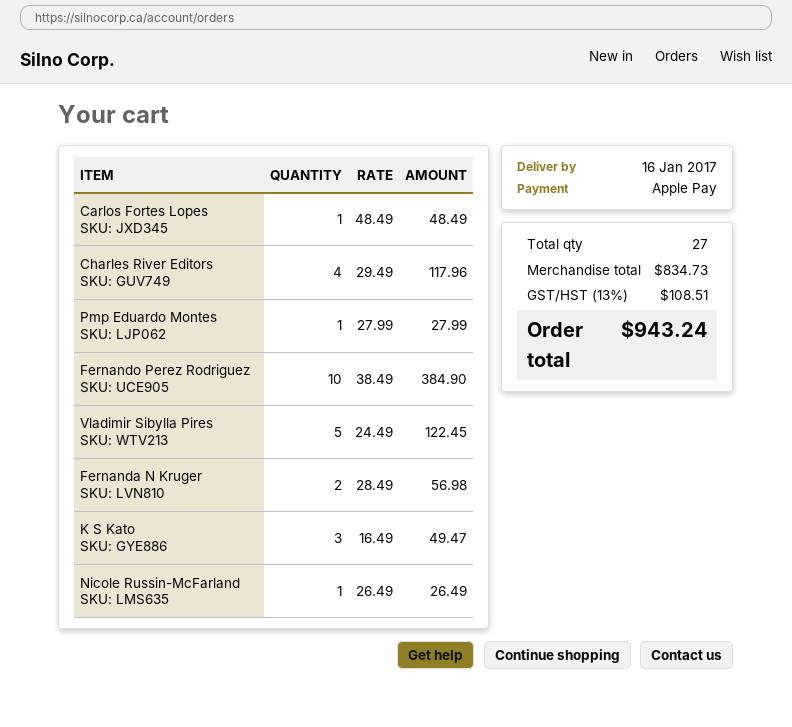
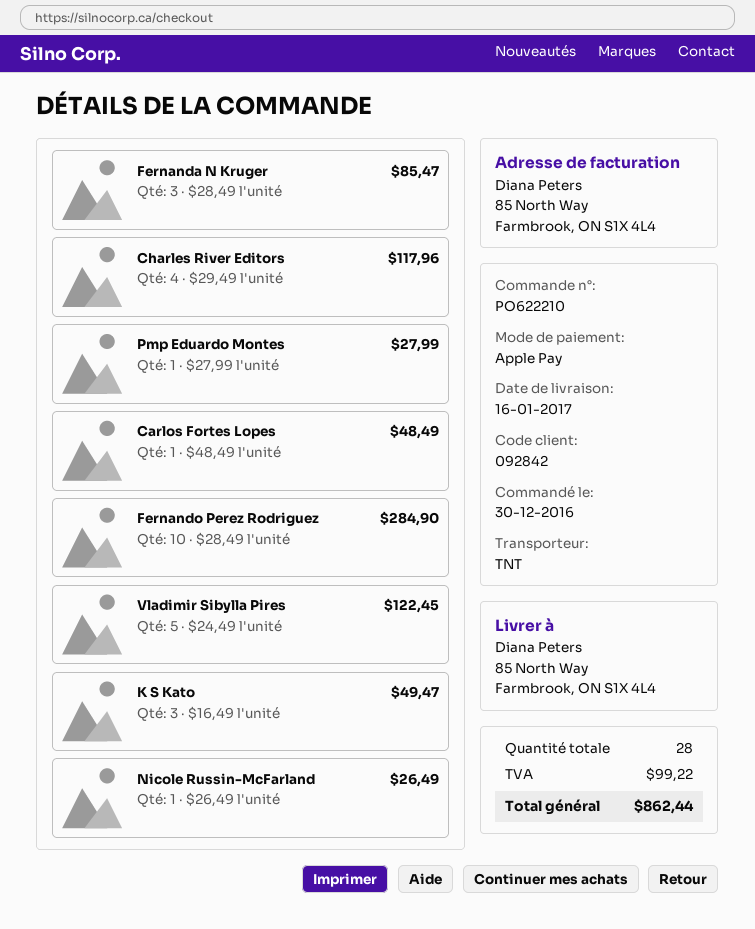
Fernando Perez Rodriguez: 10 x 38.49 = 384.90 -> 10 x 28.49 = 284.90
Fernanda N Kruger: 2 x 28.49 = 56.98 -> 3 x 28.49 = 85.47
total quantity: 27 -> 28
tax: 108.51 -> 99.22
total: 943.24 -> 862.44

